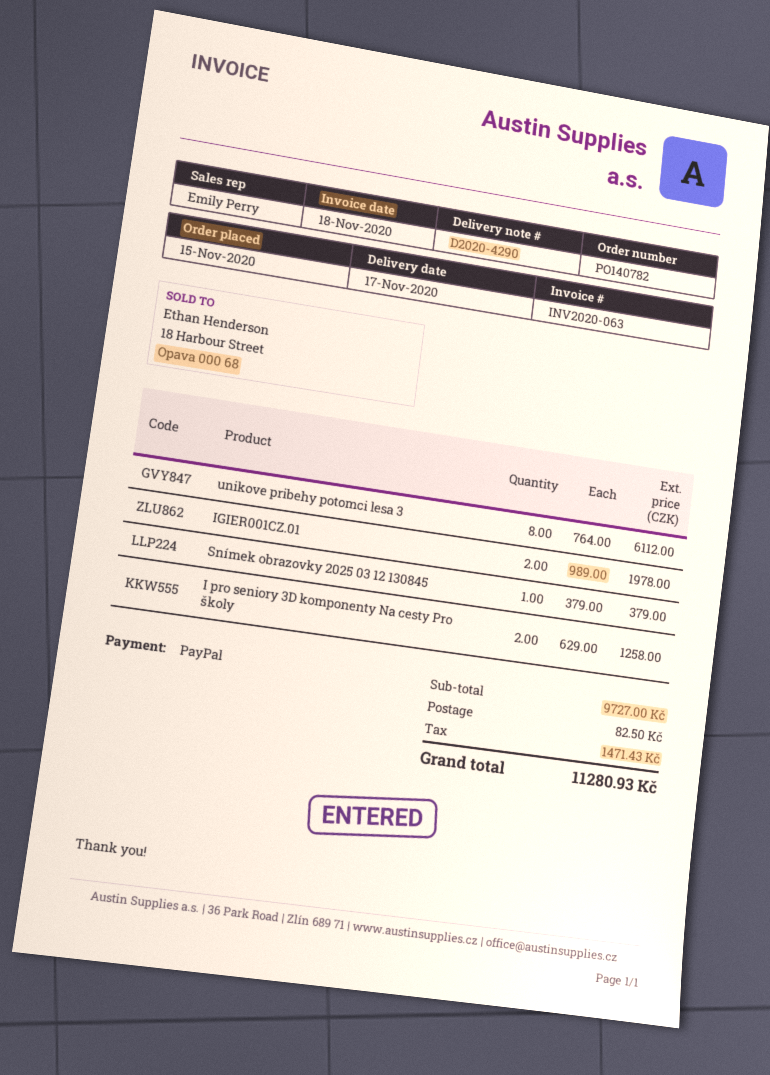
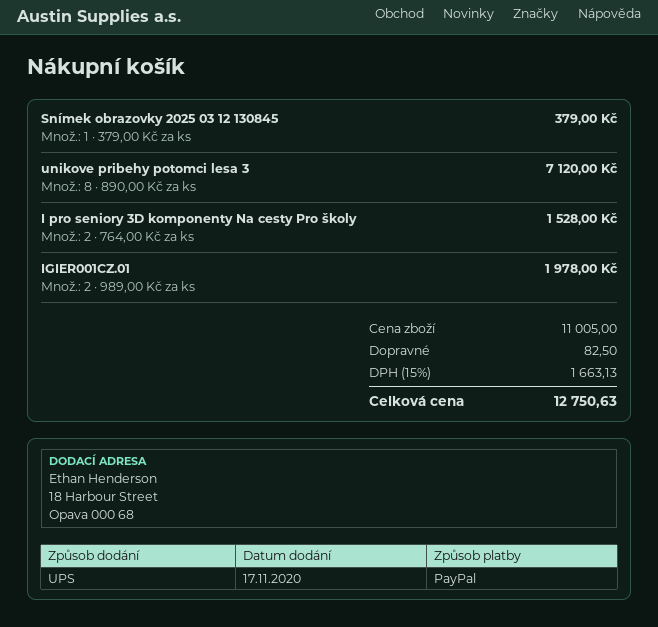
unikove pribehy potomci lesa 3: 8 x 764.00 = 6112.00 -> 8 x 890.00 = 7120.00
I pro seniory 3D komponenty Na cesty Pro školy: 2 x 629.00 = 1258.00 -> 2 x 764.00 = 1528.00
subtotal: 9727.00 -> 11005.00
tax: 1471.43 -> 1663.13
total: 11280.93 -> 12750.63

